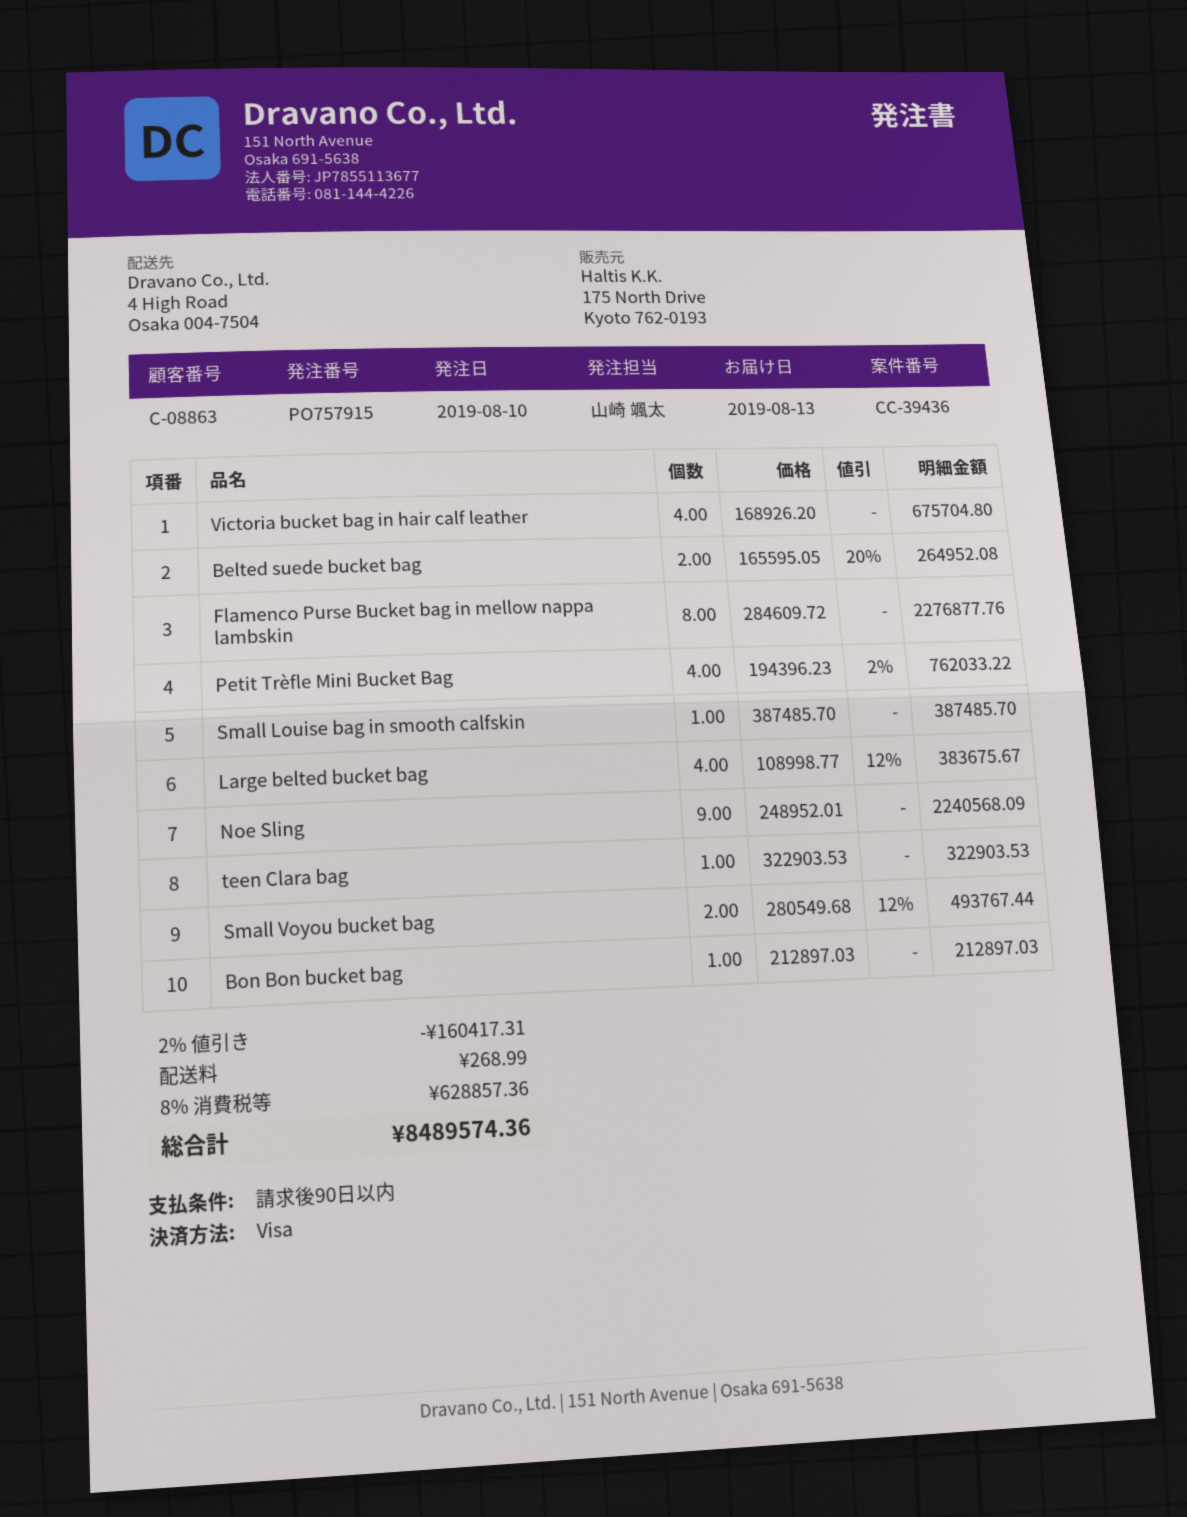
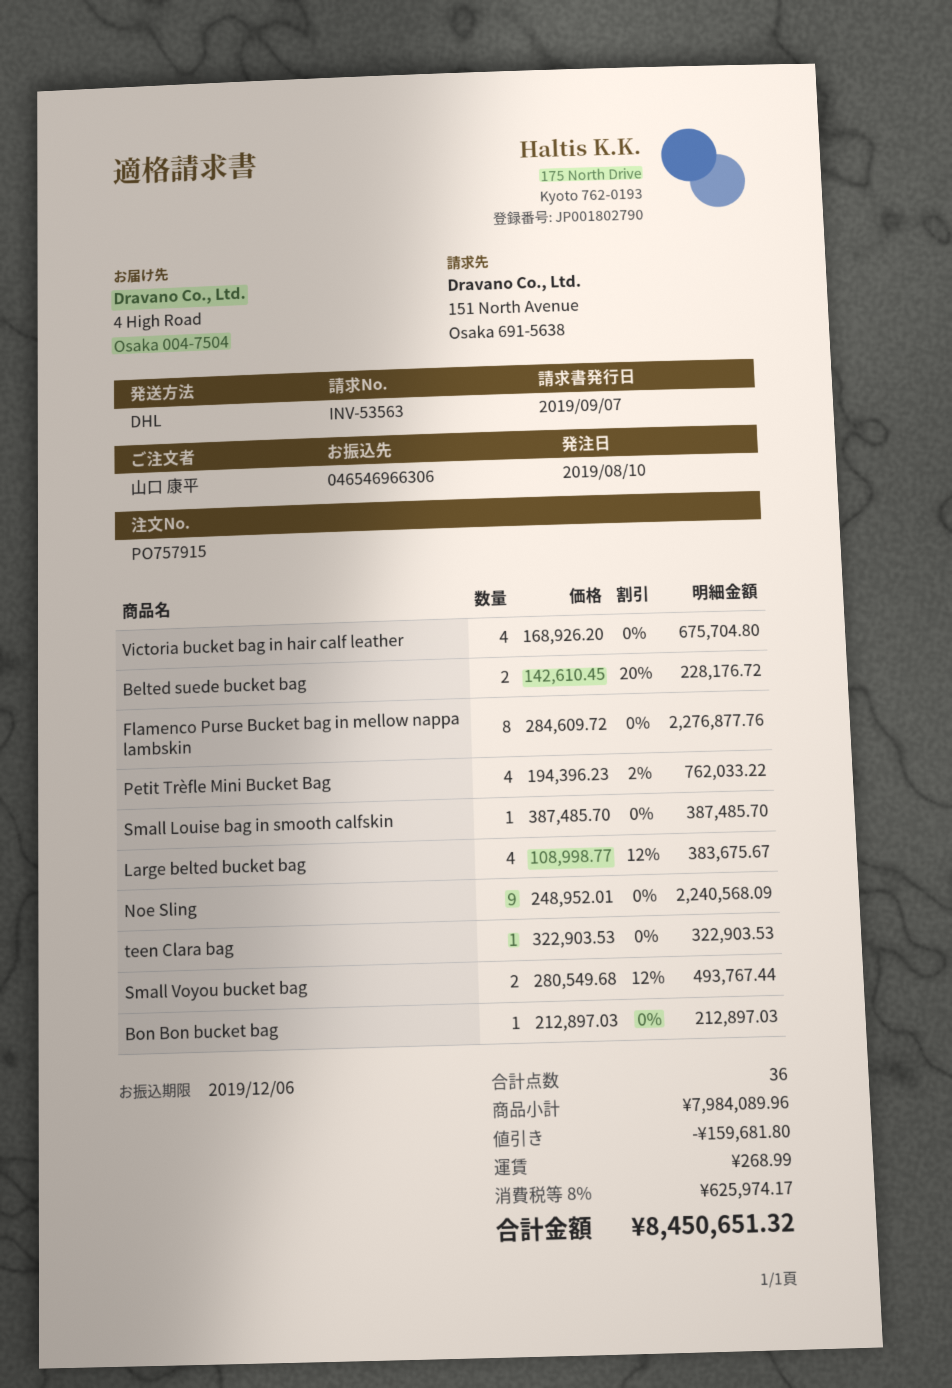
ordered by: 山崎 颯太 -> 山口 康平
Belted suede bucket bag: 2 x 165595.05 - 20% = 264952.08 -> 2 x 142610.45 - 20% = 228176.72
discount: 160417.31 -> 159681.80
tax: 8% = 628857.36 -> 8% = 625974.17
total: 8489574.36 -> 8450651.32

